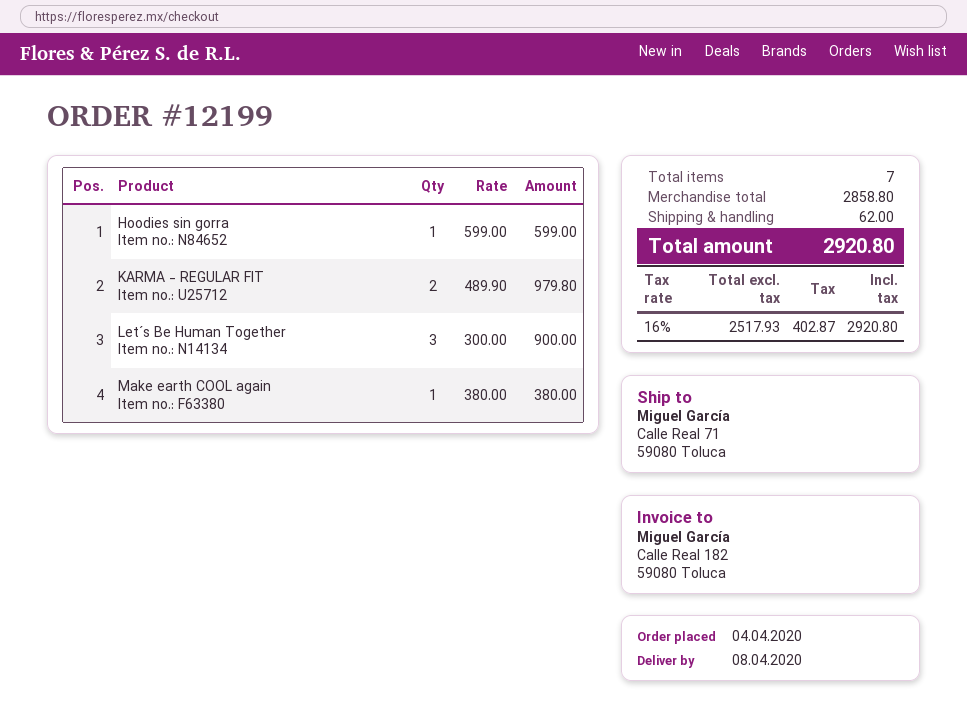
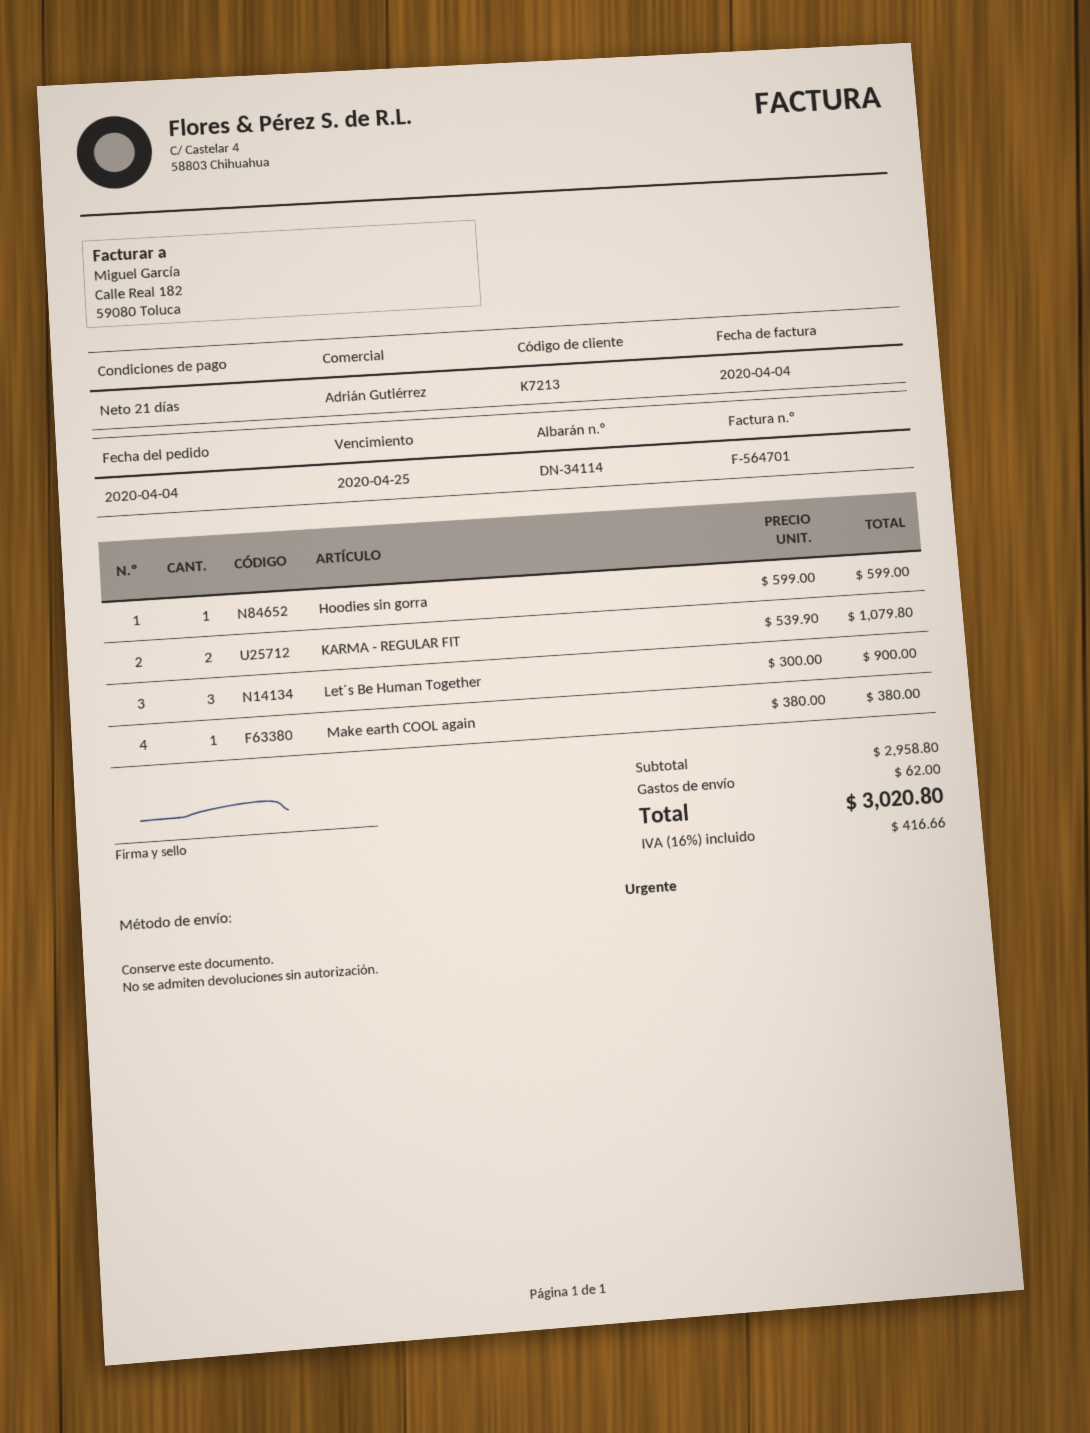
KARMA - REGULAR FIT: 2 x 489.90 = 979.80 -> 2 x 539.90 = 1079.80
subtotal: 2858.80 -> 2958.80
tax: 16% = 402.87 -> 16% = 416.66
total: 2920.80 -> 3020.80

